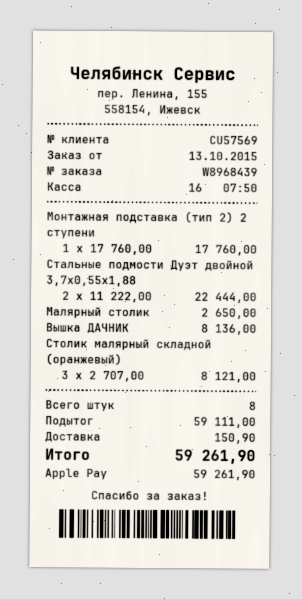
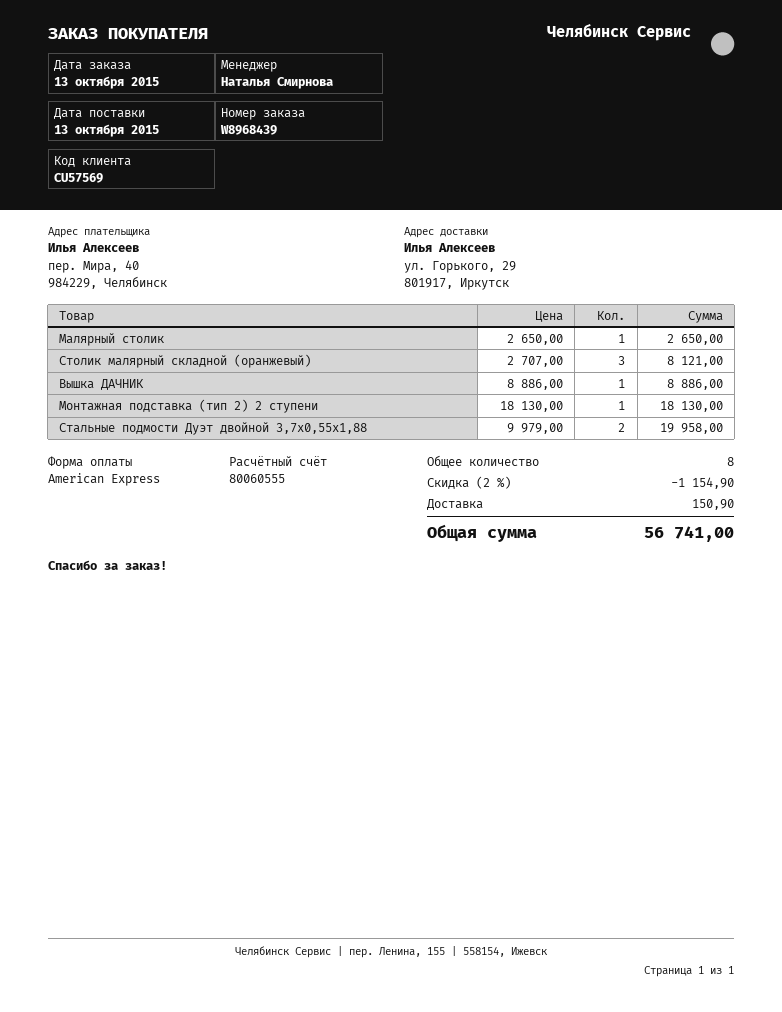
payment method: Apple Pay -> American Express
Монтажная подставка (тип 2) 2 ступени: 1 x 17760.00 = 17760.00 -> 1 x 18130.00 = 18130.00
Стальные подмости Дуэт двойной 3,7x0,55x1,88: 2 x 11222.00 = 22444.00 -> 2 x 9979.00 = 19958.00
Вышка ДАЧНИК: 1 x 8136.00 = 8136.00 -> 1 x 8886.00 = 8886.00
discount: none -> 2% = 1154.90
total: 59261.90 -> 56741.00

